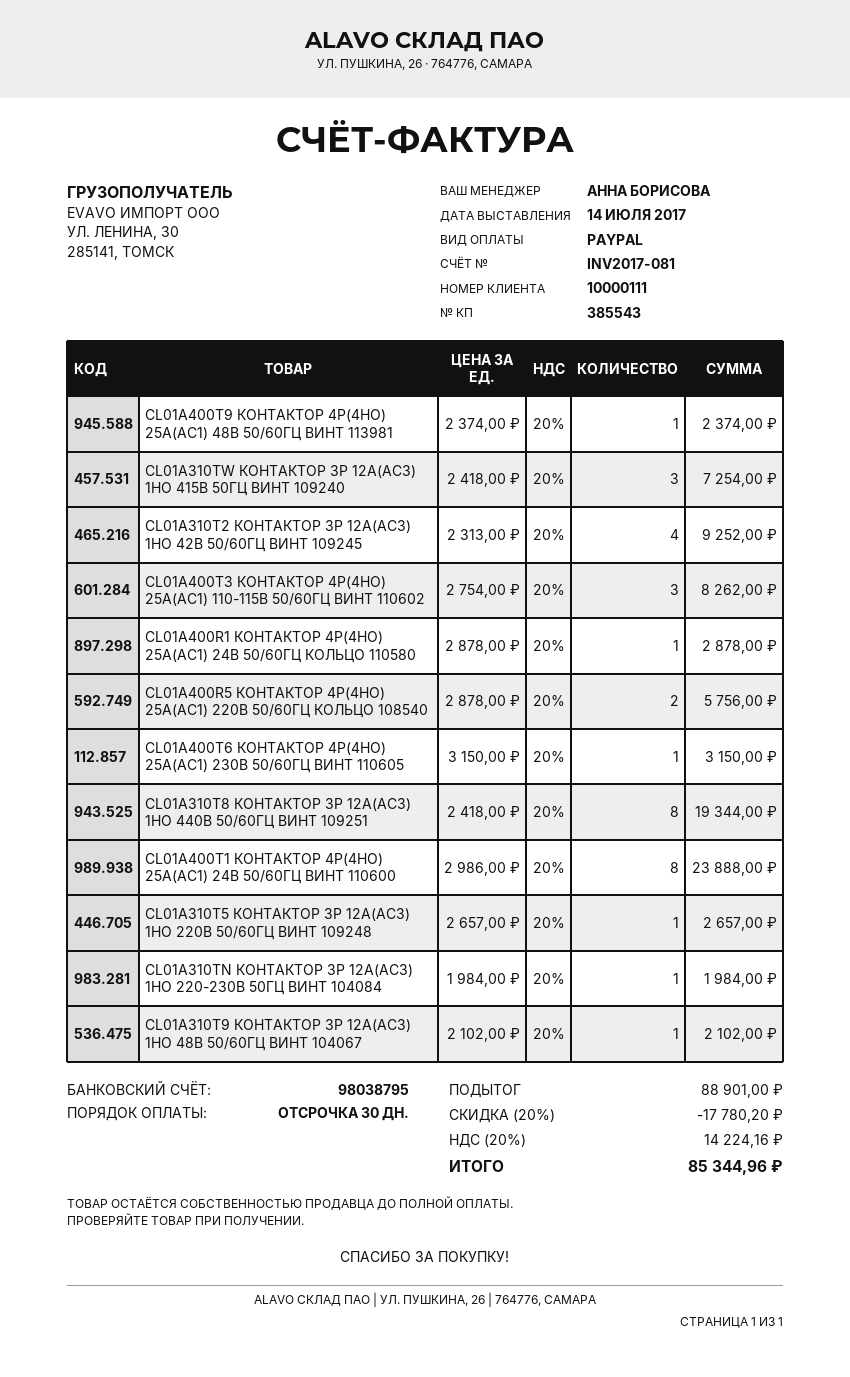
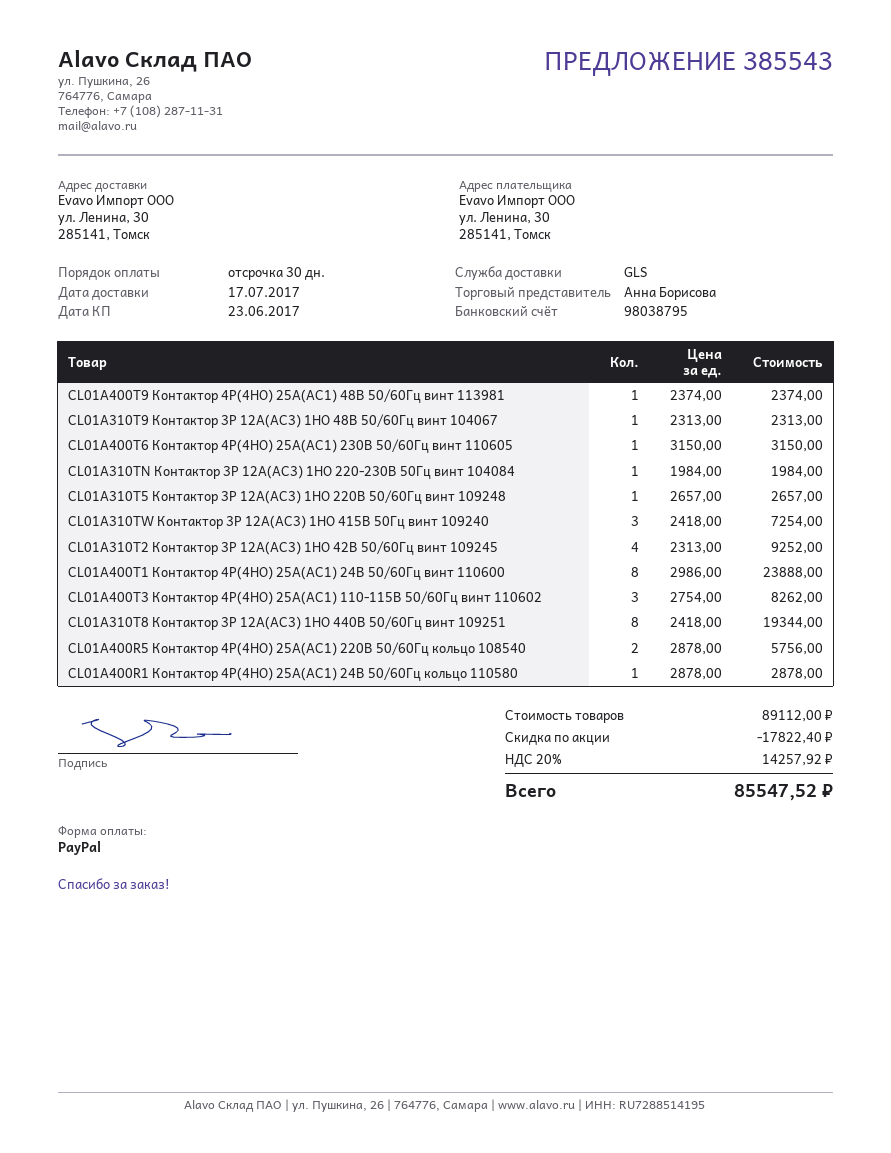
CL01A310T9 КОНТАКТОР 3P 12А(АС3) 1НО 48В 50/60ГЦ ВИНТ 104067: 1 x 2102.00 = 2102.00 -> 1 x 2313.00 = 2313.00
subtotal: 88901.00 -> 89112.00
discount: 17780.20 -> 17822.40
tax: 20% = 14224.16 -> 20% = 14257.92
total: 85344.96 -> 85547.52

